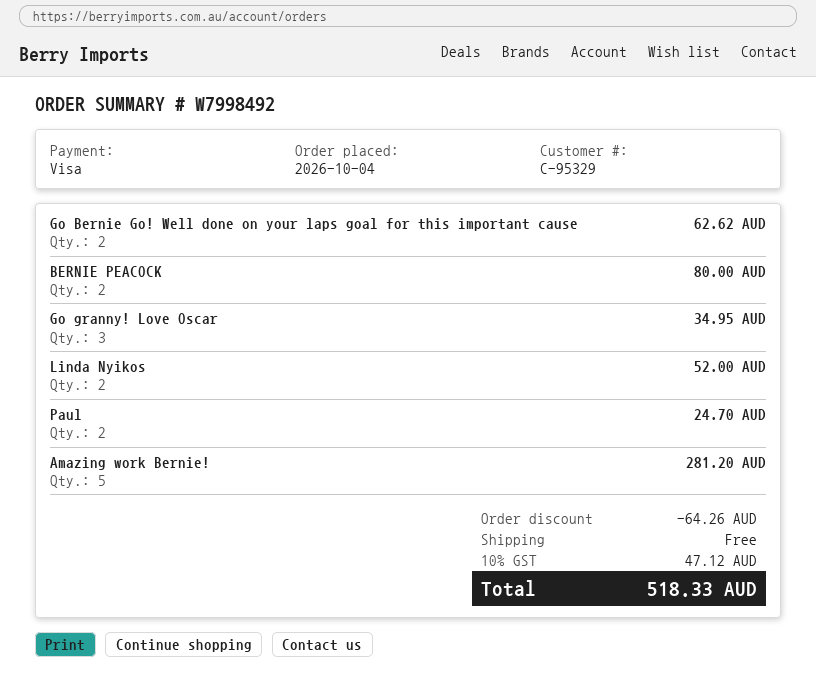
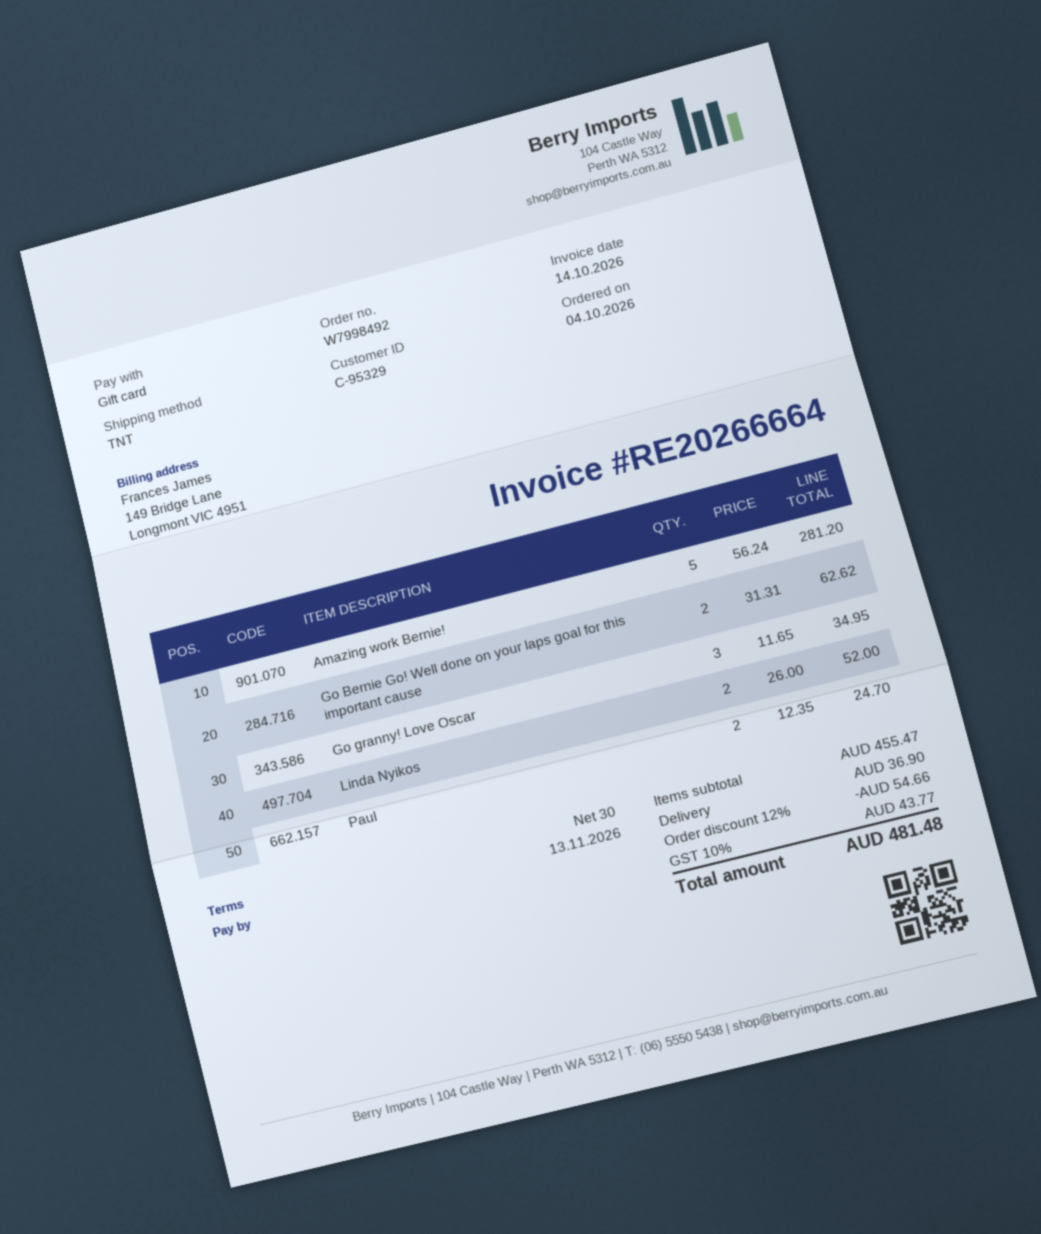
payment method: Visa -> gift card
BERNIE PEACOCK: 2 for 80.00 -> none
discount: 64.26 -> 54.66
shipping: 0.00 -> 36.90
tax: 10% = 47.12 -> 10% = 43.77
total: 518.33 -> 481.48

